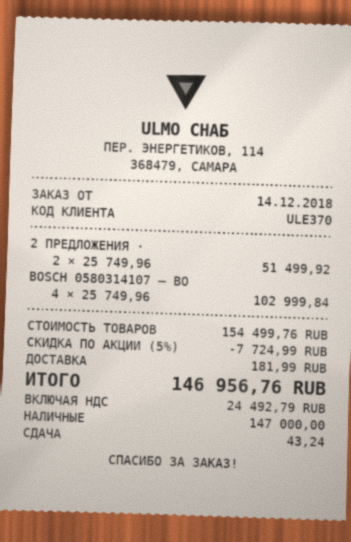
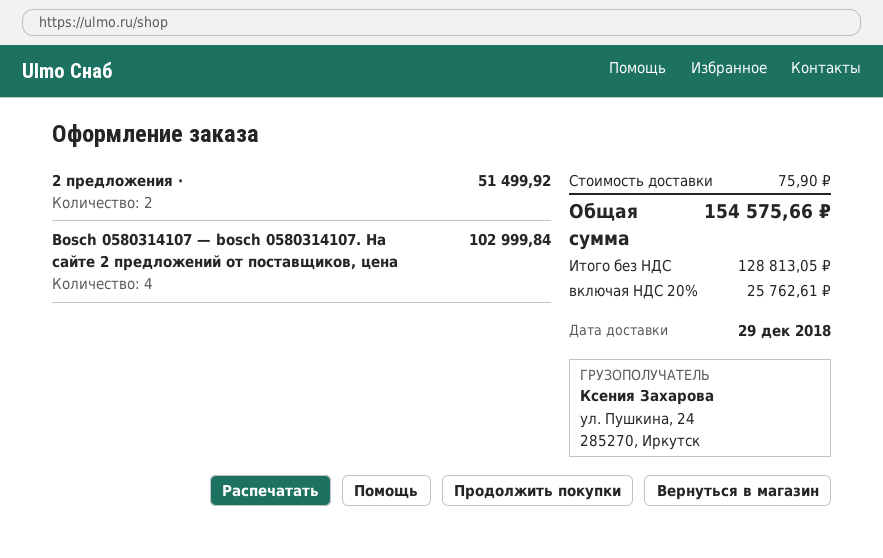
discount: 5% = 7724.99 -> none
shipping: 181.99 -> 75.90
tax: 24492.79 -> 25762.61
total: 146956.76 -> 154575.66

